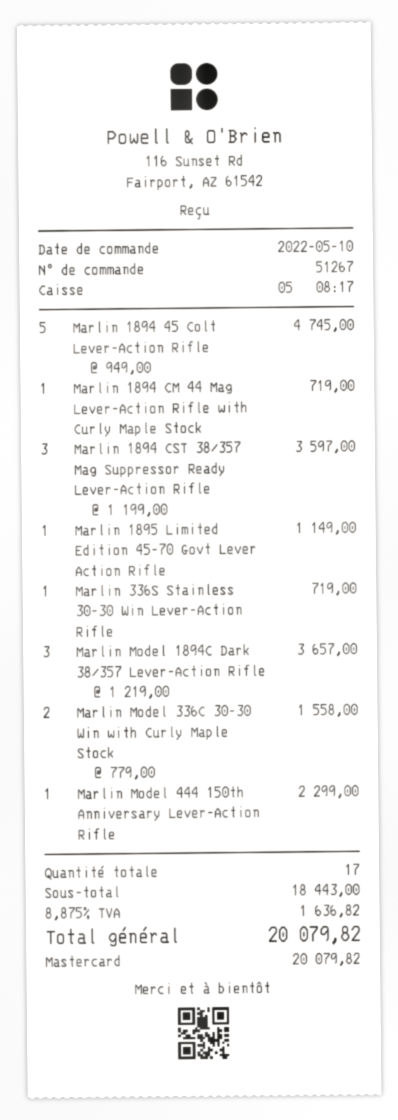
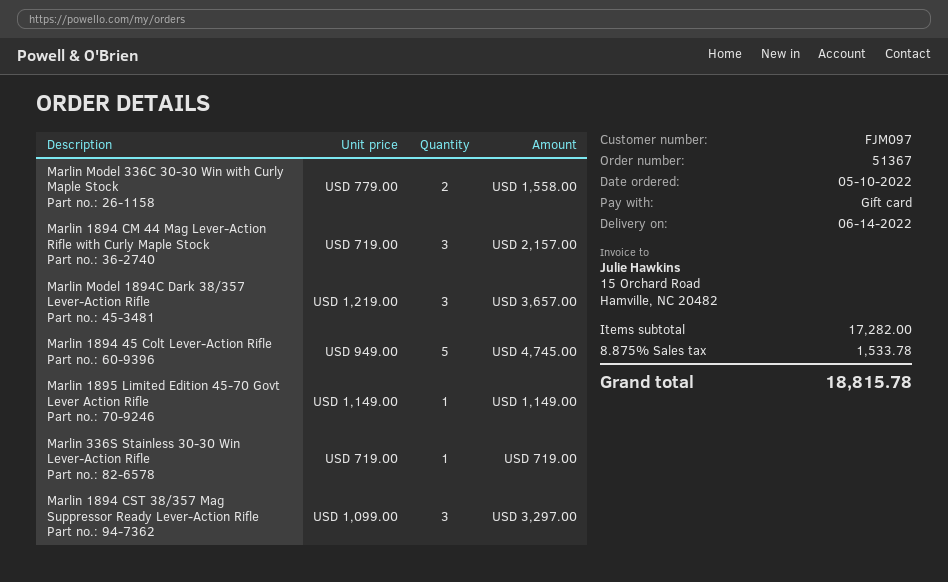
order number: 51267 -> 51367
payment method: Mastercard -> gift card
Marlin 1894 CM 44 Mag Lever-Action Rifle with Curly Maple Stock: 1 x 719.00 = 719.00 -> 3 x 719.00 = 2157.00
Marlin 1894 CST 38/357 Mag Suppressor Ready Lever-Action Rifle: 3 x 1199.00 = 3597.00 -> 3 x 1099.00 = 3297.00
Marlin Model 444 150th Anniversary Lever-Action Rifle: 1 x 2299.00 = 2299.00 -> none
subtotal: 18443.00 -> 17282.00
tax: 8.875% = 1636.82 -> 8.875% = 1533.78
total: 20079.82 -> 18815.78

